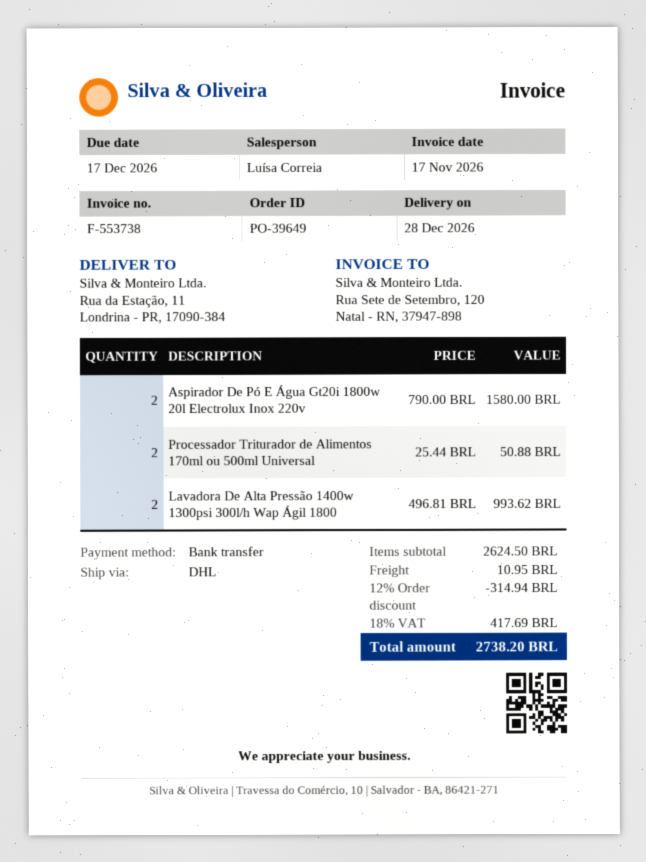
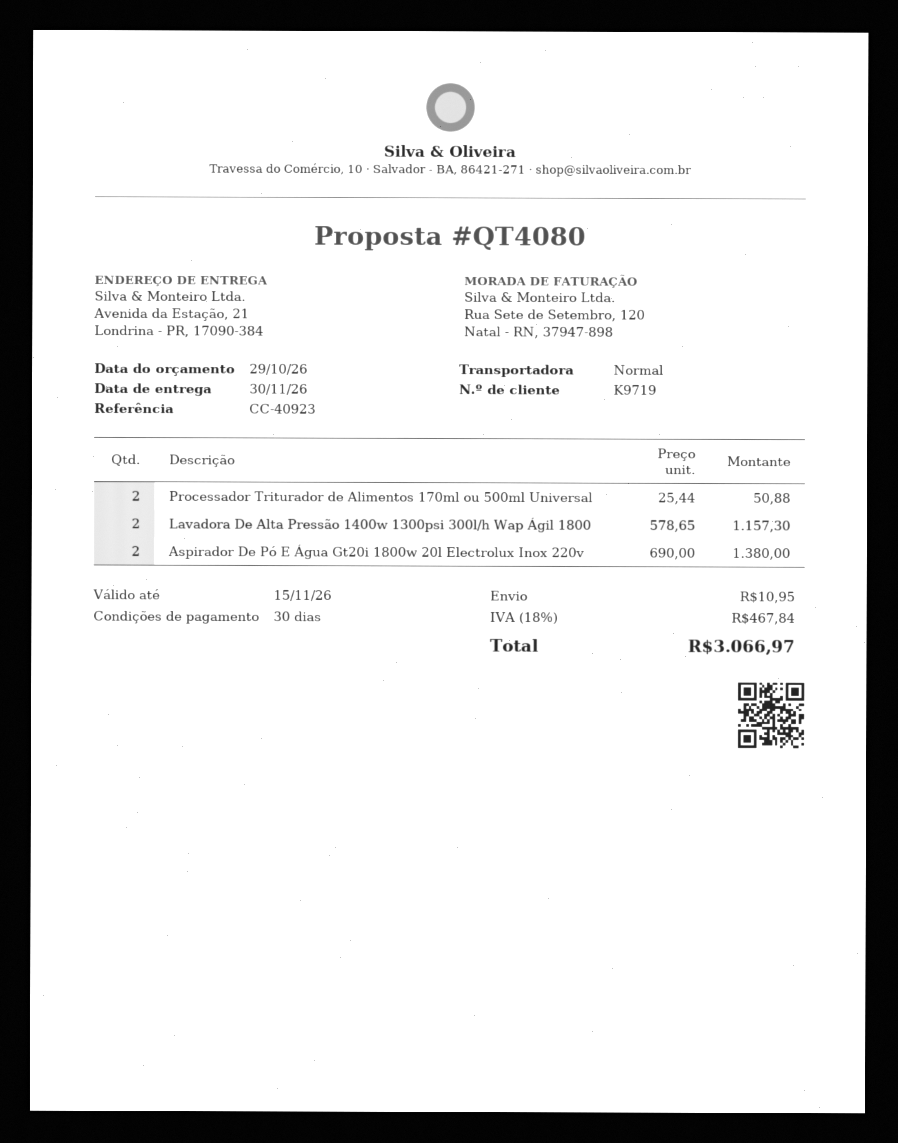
delivery date: 2026-12-28 -> 2026-11-30
shipping method: DHL -> standard
ship to: Rua da Estação, 11, Londrina - PR, 17090-384 -> Avenida da Estação, 21, Londrina - PR, 17090-384
Aspirador De Pó E Água Gt20i 1800w 20l Electrolux Inox 220v: 2 x 790.00 = 1580.00 -> 2 x 690.00 = 1380.00
Lavadora De Alta Pressão 1400w 1300psi 300l/h Wap Ágil 1800: 2 x 496.81 = 993.62 -> 2 x 578.65 = 1157.30
discount: 12% = 314.94 -> none
tax: 18% = 417.69 -> 18% = 467.84
total: 2738.20 -> 3066.97

